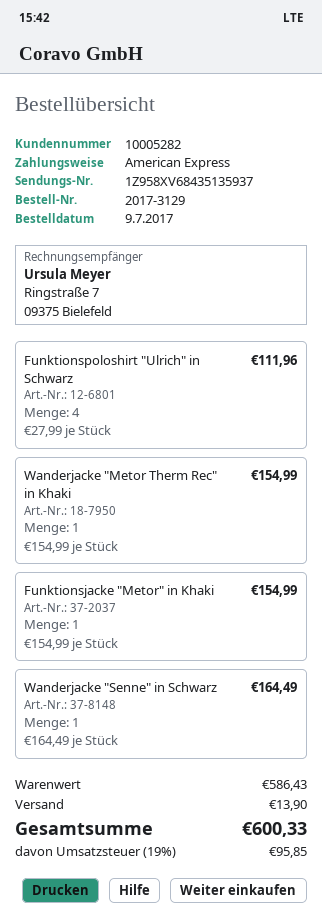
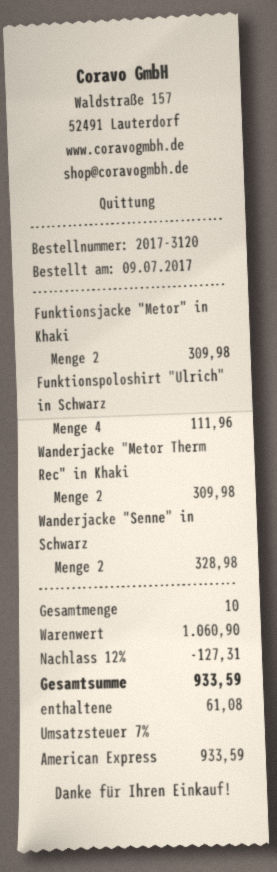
order number: 2017-3129 -> 2017-3120
Wanderjacke "Metor Therm Rec" in Khaki: 1 for 154.99 -> 2 for 309.98
Funktionsjacke "Metor" in Khaki: 1 for 154.99 -> 2 for 309.98
Wanderjacke "Senne" in Schwarz: 1 for 164.49 -> 2 for 328.98
subtotal: 586.43 -> 1060.90
discount: none -> 12% = 127.31
shipping: 13.90 -> none
tax: 19% = 95.85 -> 7% = 61.08
total: 600.33 -> 933.59

